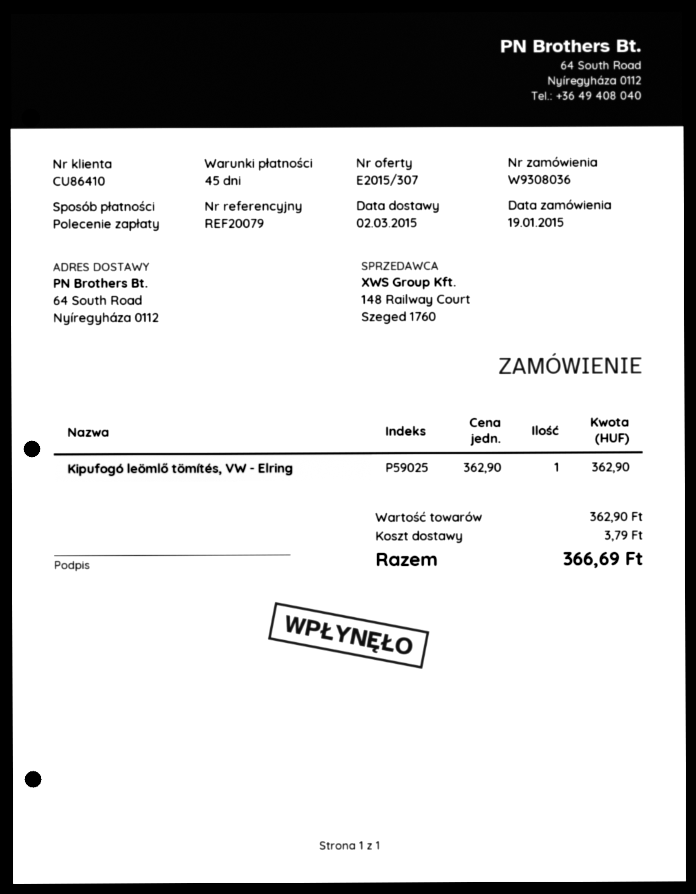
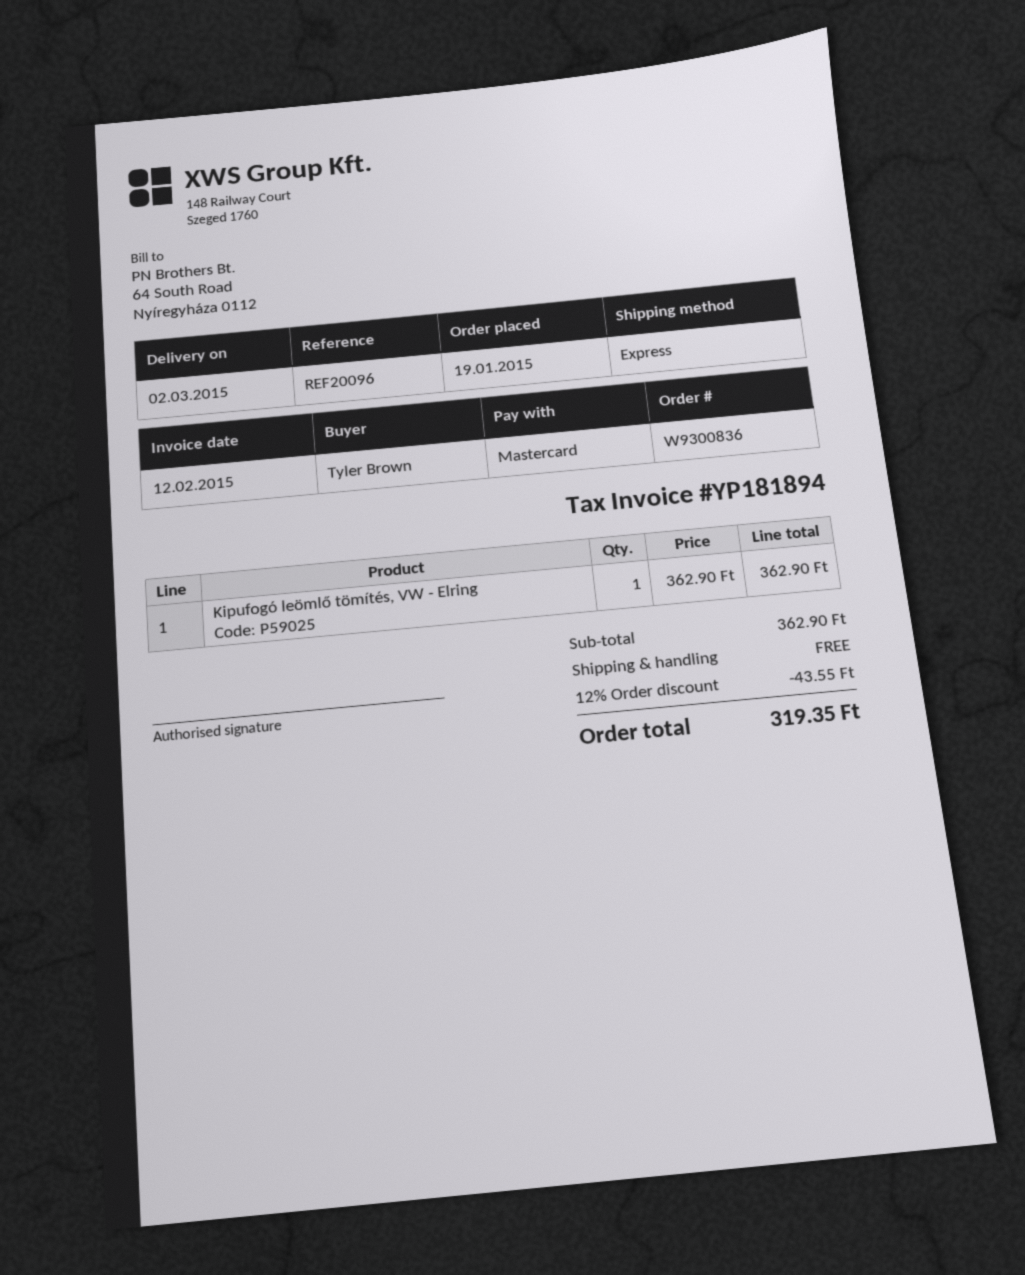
order number: W9308036 -> W9300836
reference: REF20079 -> REF20096
payment method: direct debit -> Mastercard
discount: none -> 12% = 43.55
shipping: 3.79 -> 0.00
total: 366.69 -> 319.35

